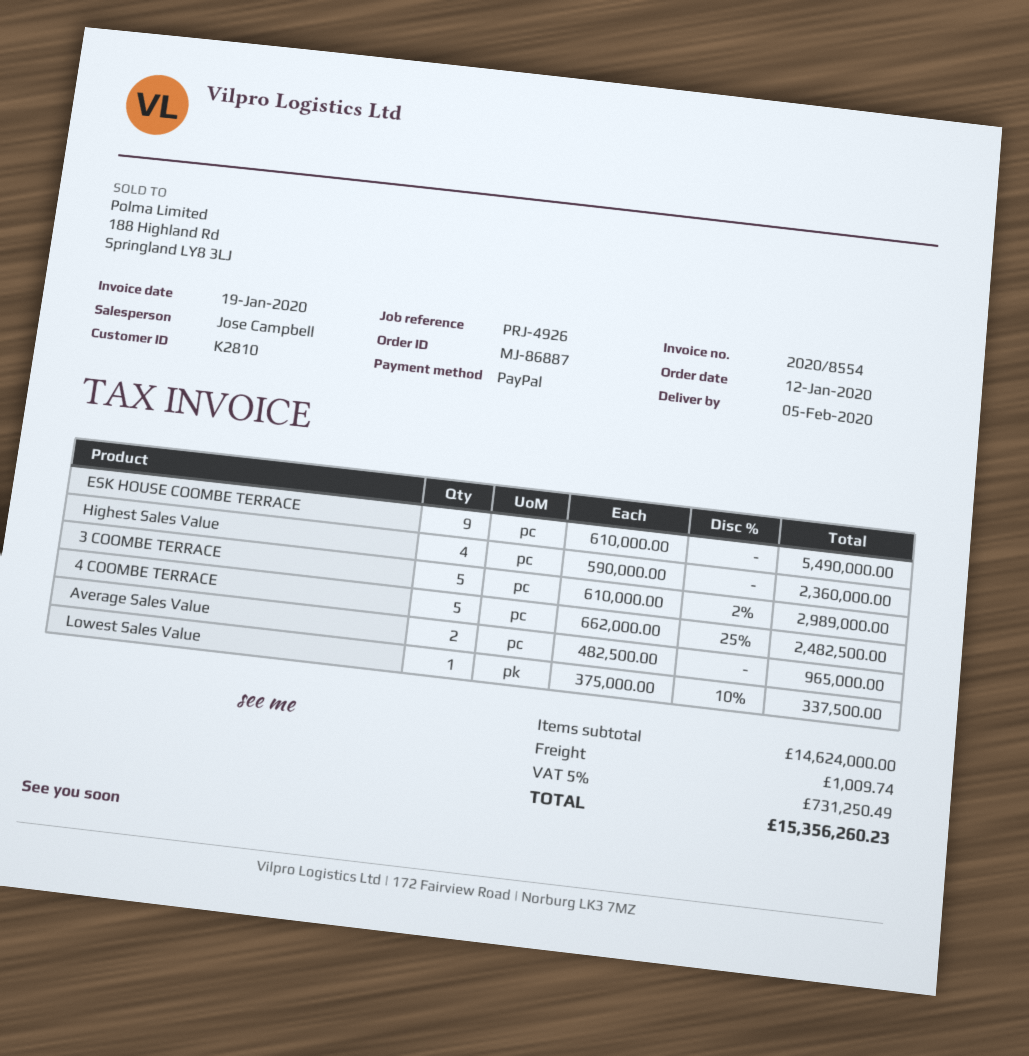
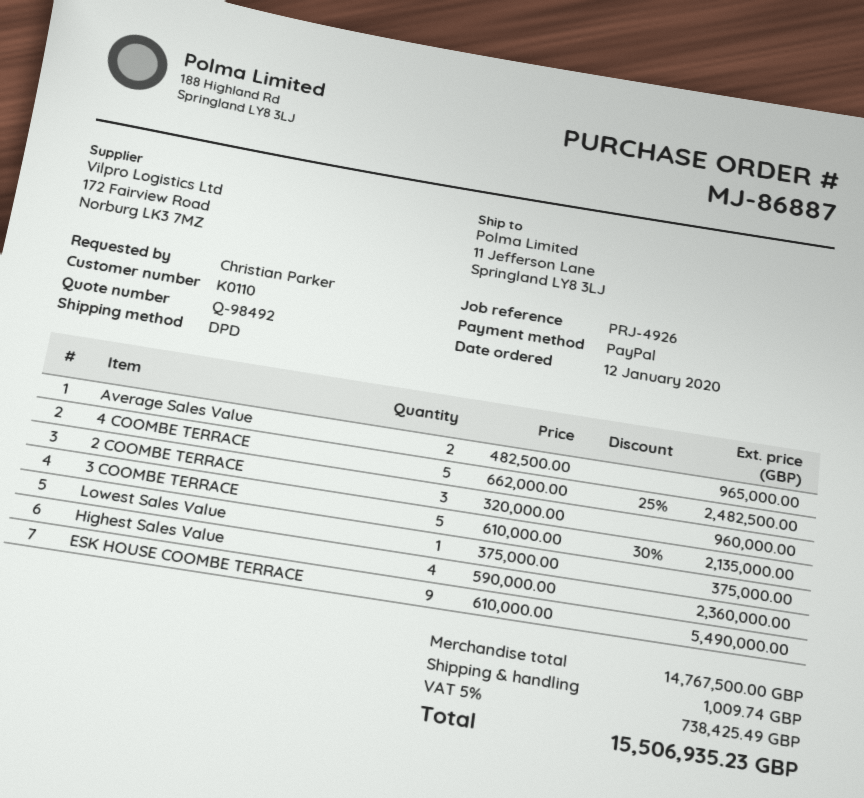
customer number: K2810 -> K0110
3 COOMBE TERRACE: 5 x 610000.00 - 2% = 2989000.00 -> 5 x 610000.00 - 30% = 2135000.00
Lowest Sales Value: 1 x 375000.00 - 10% = 337500.00 -> 1 x 375000.00 = 375000.00
2 COOMBE TERRACE: none -> 3 x 320000.00 = 960000.00
subtotal: 14624000.00 -> 14767500.00
tax: 5% = 731250.49 -> 5% = 738425.49
total: 15356260.23 -> 15506935.23

